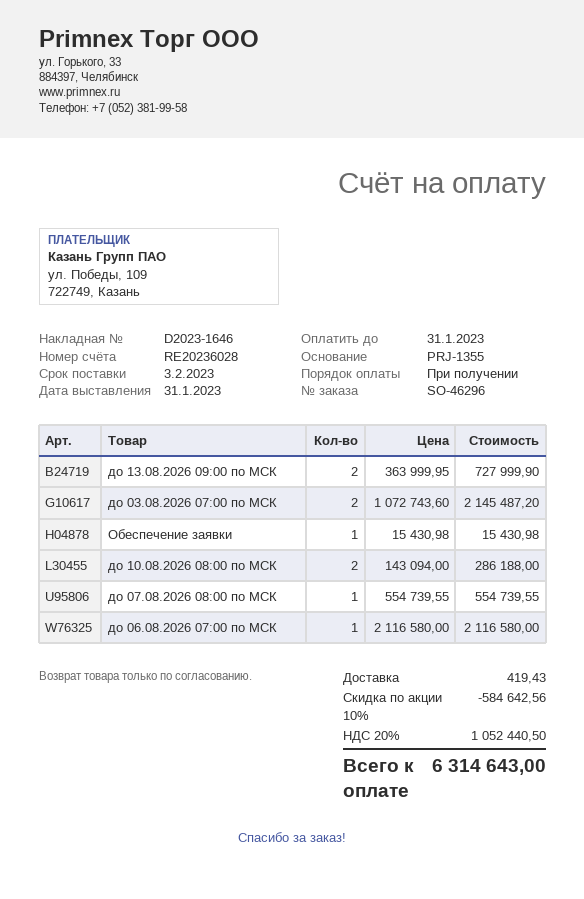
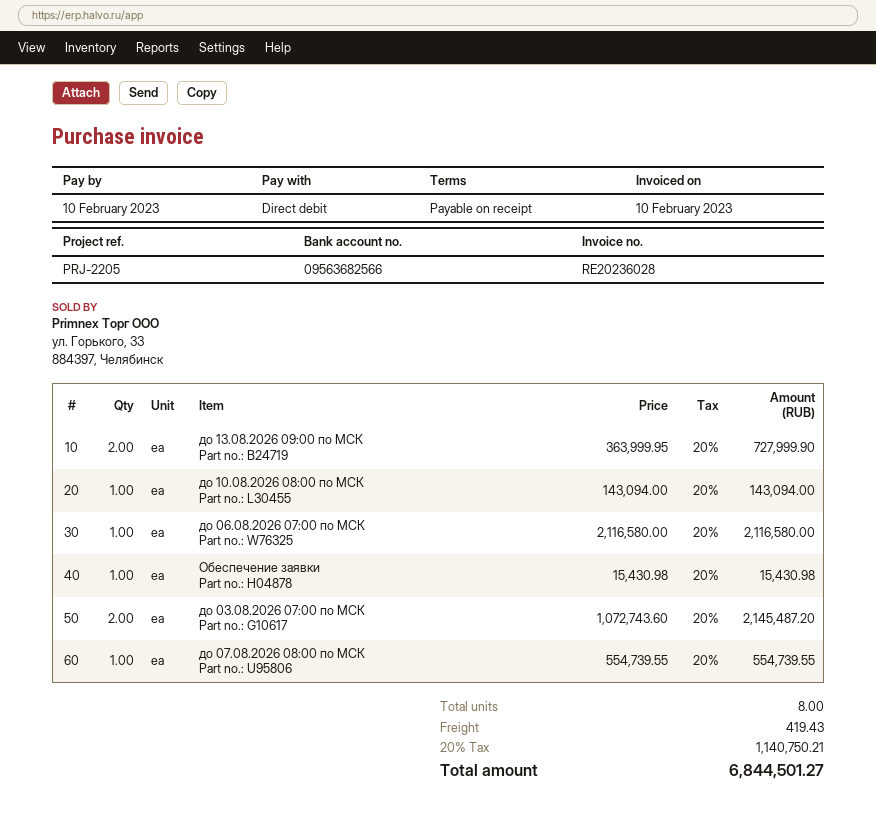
invoice date: 2023-01-31 -> 2023-02-10
due date: 2023-01-31 -> 2023-02-10
reference: PRJ-1355 -> PRJ-2205
до 10.08.2026 08:00 по МСК: 2 x 143094.00 = 286188.00 -> 1 x 143094.00 = 143094.00
discount: 10% = 584642.56 -> none
tax: 20% = 1052440.50 -> 20% = 1140750.21
total: 6314643.00 -> 6844501.27

